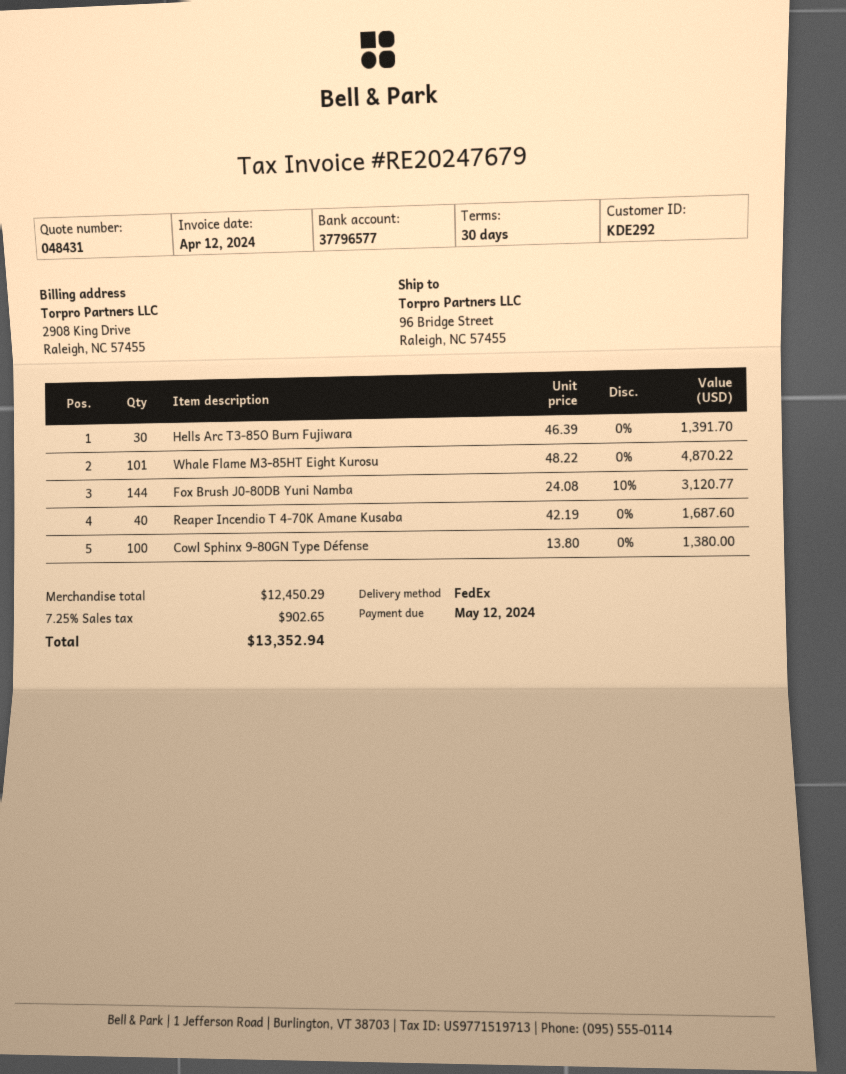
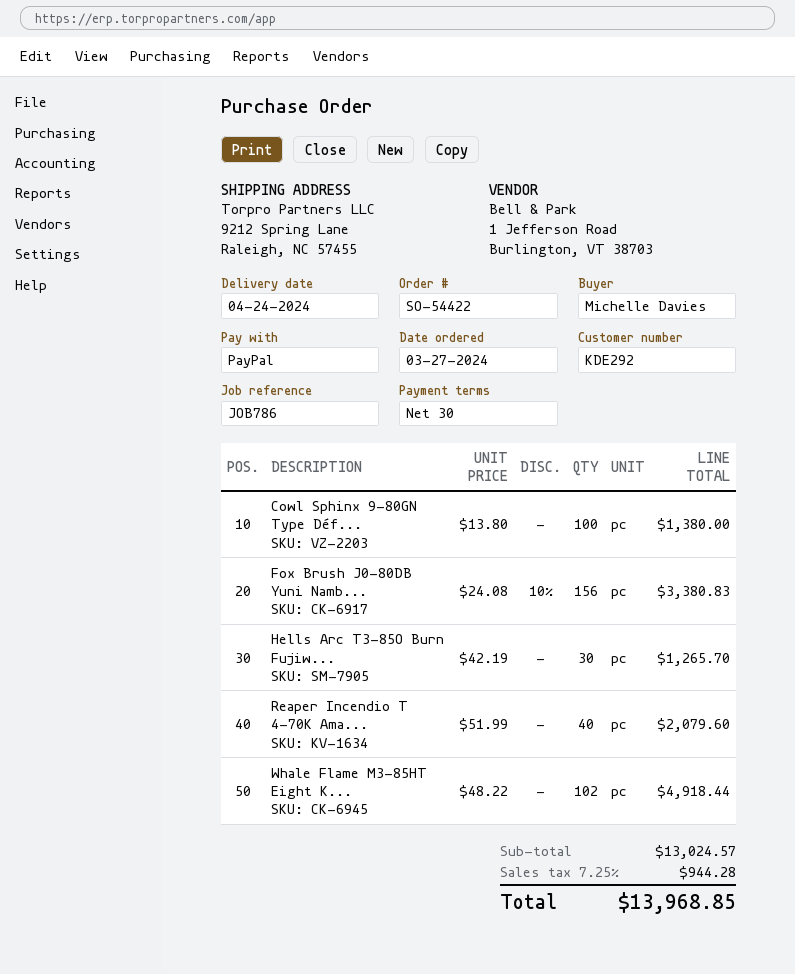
ship to: 96 Bridge Street, Raleigh, NC 57455 -> 9212 Spring Lane, Raleigh, NC 57455
Hells Arc T3-85O Burn Fujiwara: 30 x 46.39 = 1391.70 -> 30 x 42.19 = 1265.70
Whale Flame M3-85HT Eight Kurosu: 101 x 48.22 = 4870.22 -> 102 x 48.22 = 4918.44
Fox Brush J0-80DB Yuni Namba: 144 x 24.08 - 10% = 3120.77 -> 156 x 24.08 - 10% = 3380.83
Reaper Incendio T 4-70K Amane Kusaba: 40 x 42.19 = 1687.60 -> 40 x 51.99 = 2079.60
subtotal: 12450.29 -> 13024.57
tax: 7.25% = 902.65 -> 7.25% = 944.28
total: 13352.94 -> 13968.85

